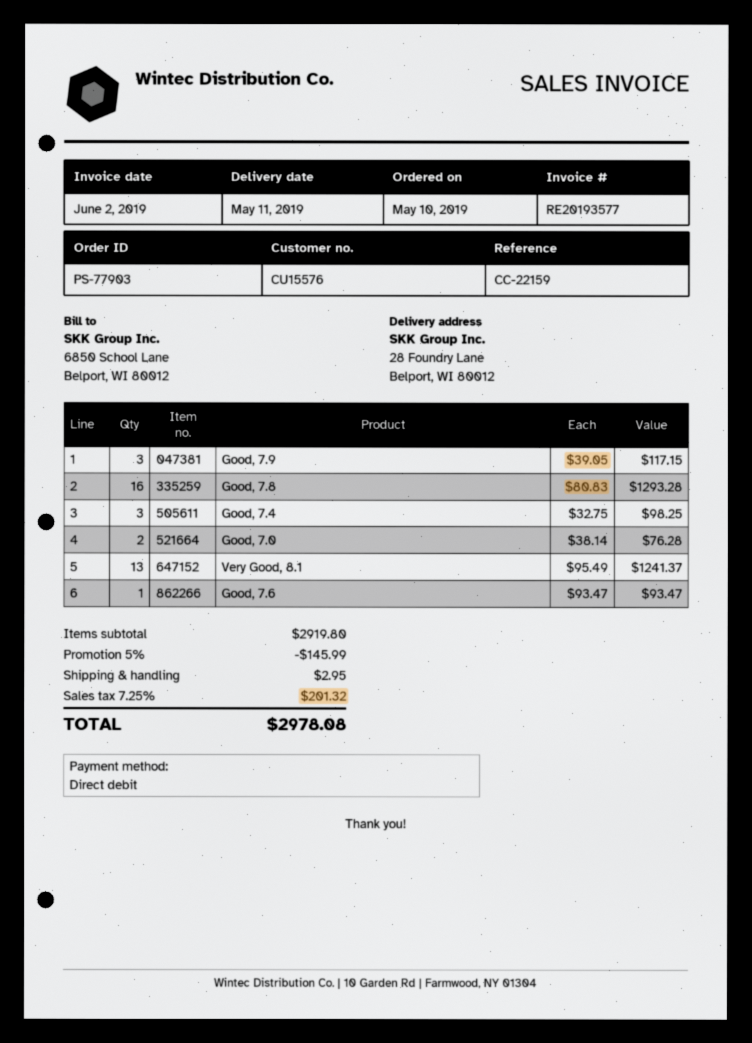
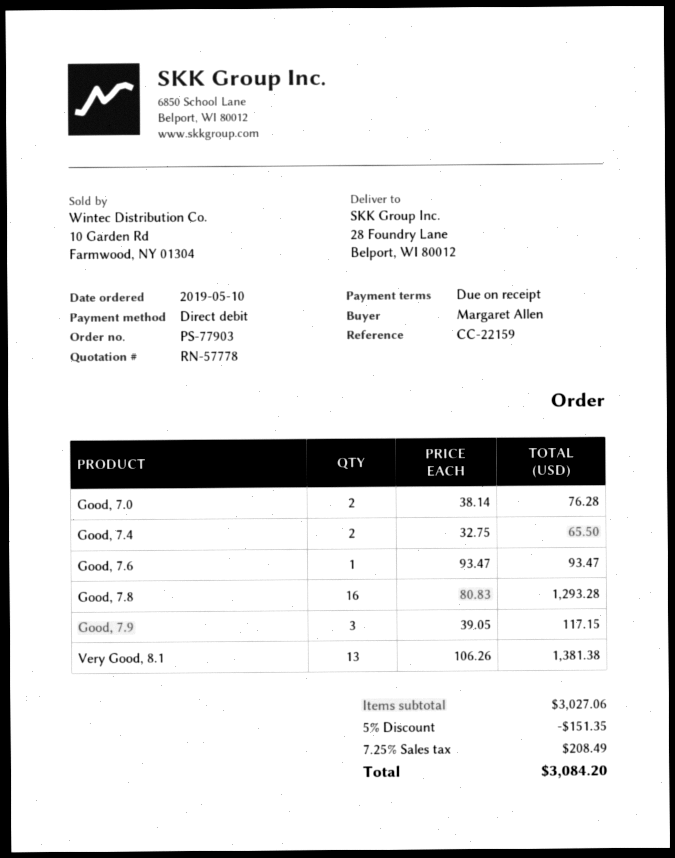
Good, 7.4: 3 x 32.75 = 98.25 -> 2 x 32.75 = 65.50
Very Good, 8.1: 13 x 95.49 = 1241.37 -> 13 x 106.26 = 1381.38
subtotal: 2919.80 -> 3027.06
discount: 5% = 145.99 -> 5% = 151.35
shipping: 2.95 -> none
tax: 7.25% = 201.32 -> 7.25% = 208.49
total: 2978.08 -> 3084.20

